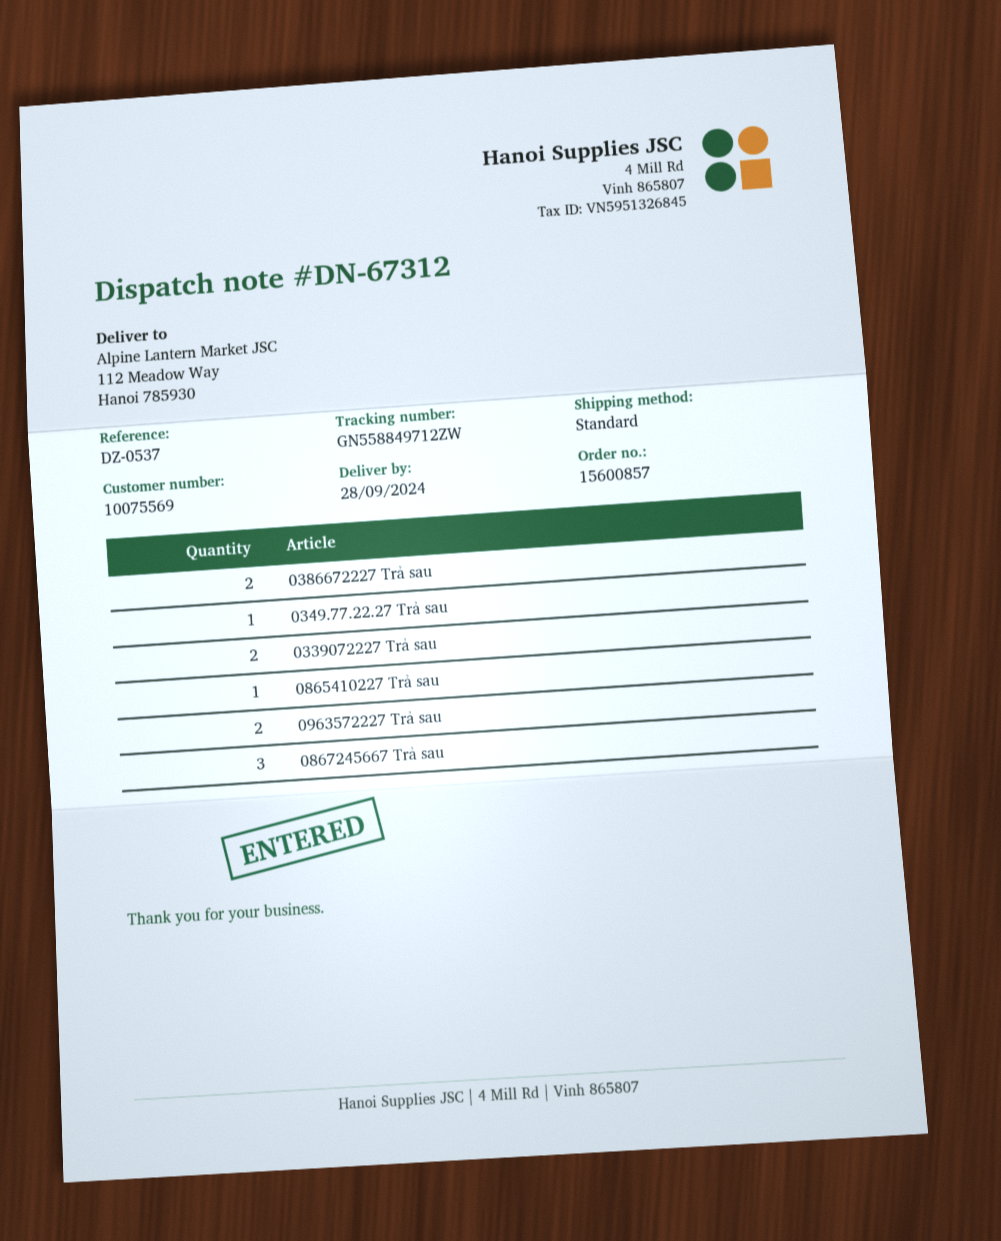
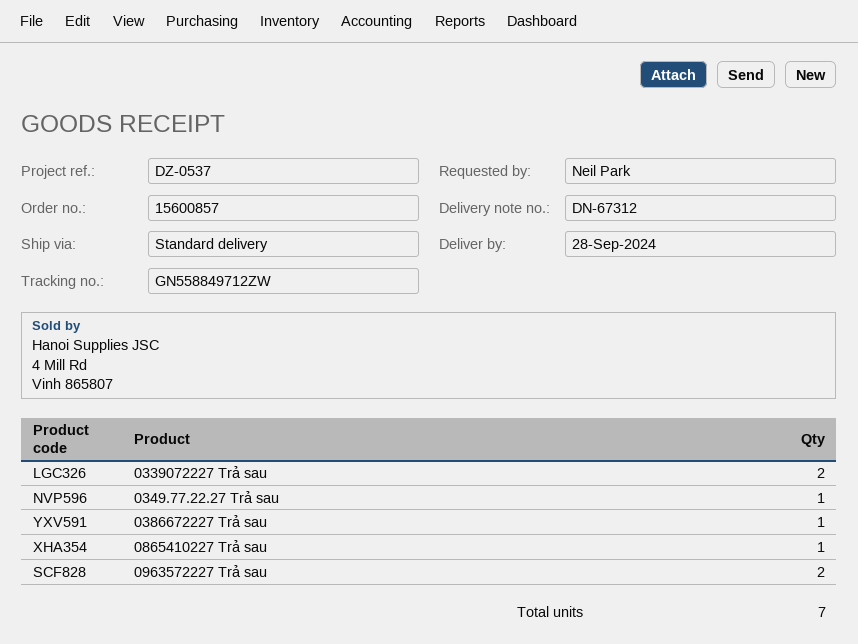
0386672227 Trả sau: 2 -> 1
0867245667 Trả sau: 3 -> none

